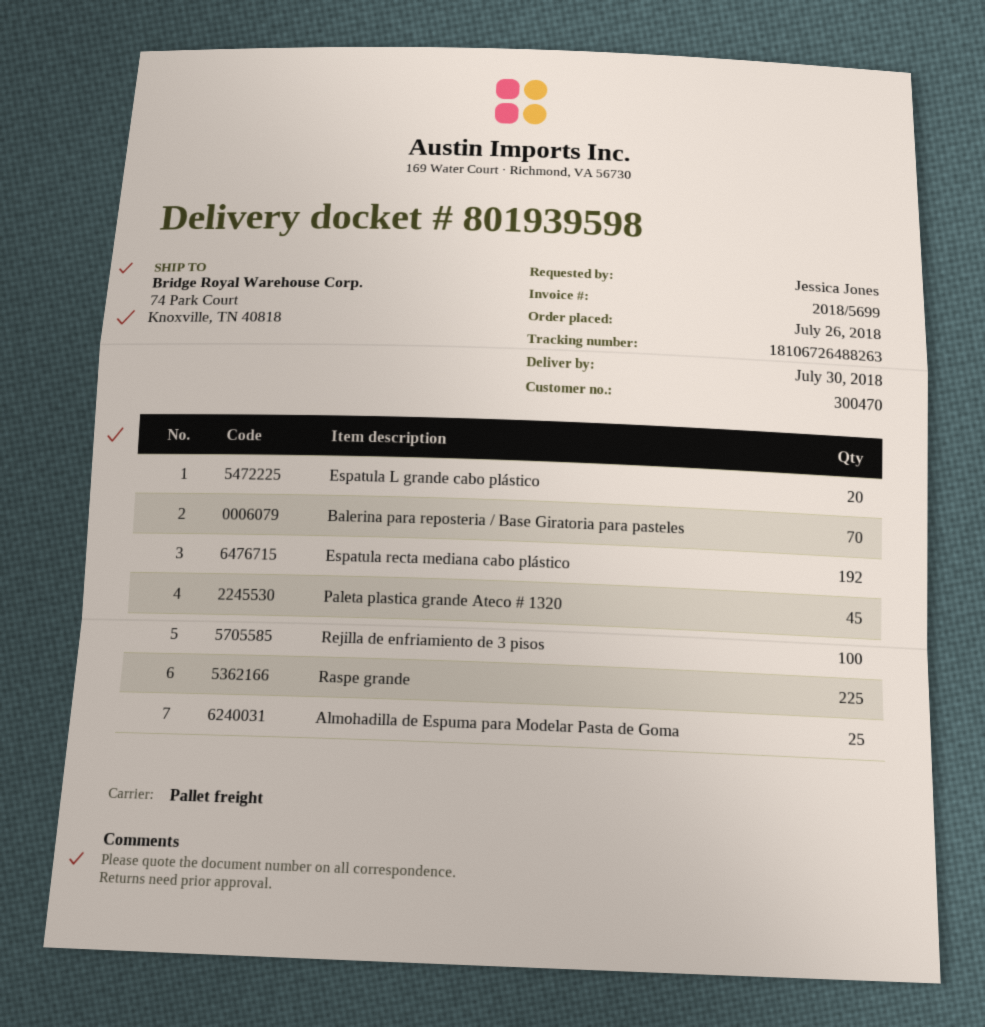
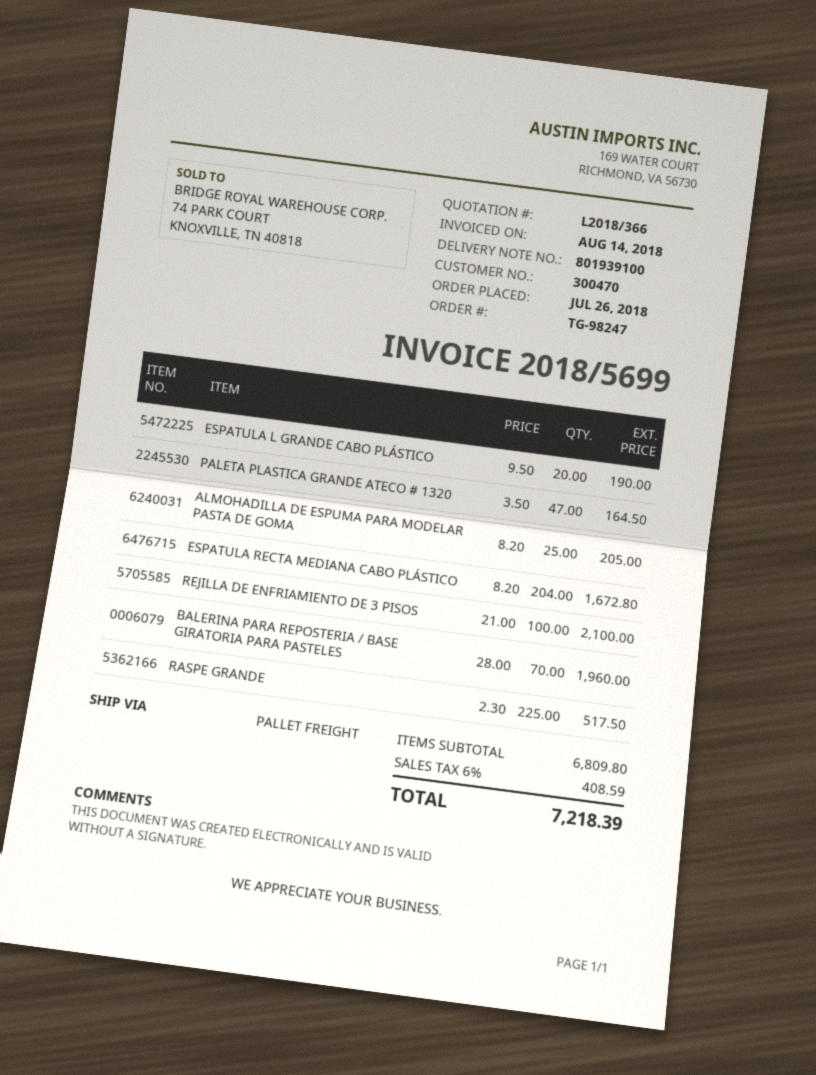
delivery note number: 801939598 -> 801939100
Espatula recta mediana cabo plástico: 192 -> 204
Paleta plastica grande Ateco # 1320: 45 -> 47

